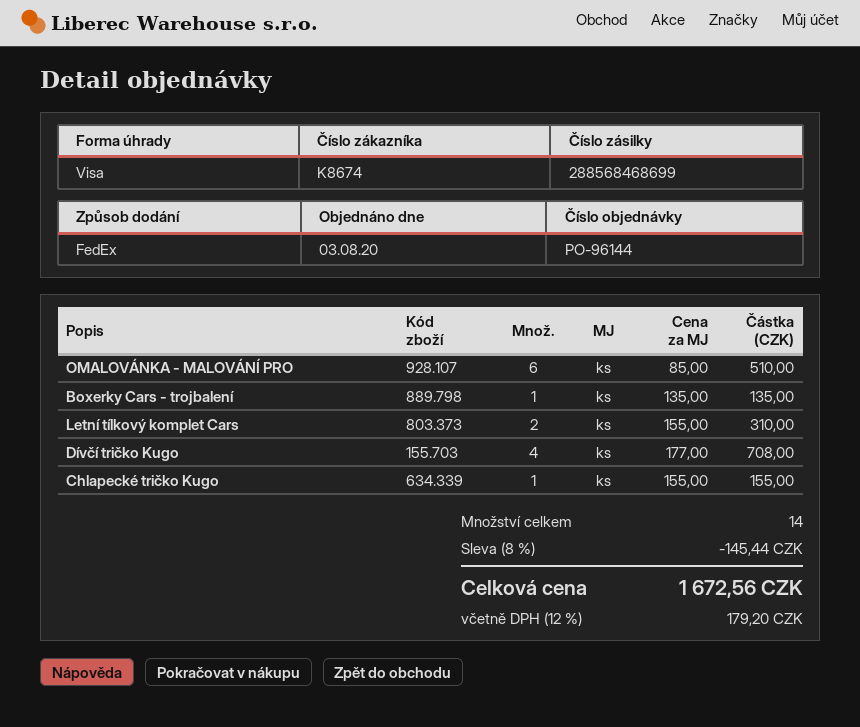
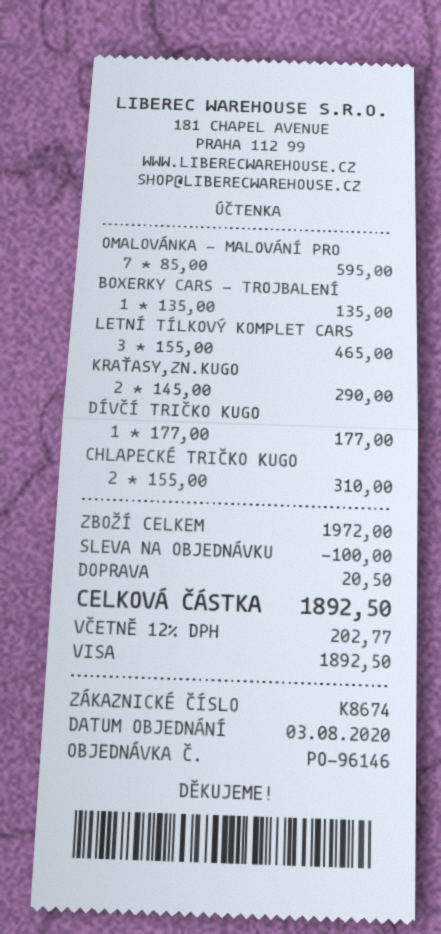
order number: PO-96144 -> PO-96146
OMALOVÁNKA - MALOVÁNÍ PRO: 6 x 85.00 = 510.00 -> 7 x 85.00 = 595.00
Letní tílkový komplet Cars: 2 x 155.00 = 310.00 -> 3 x 155.00 = 465.00
Dívčí tričko Kugo: 4 x 177.00 = 708.00 -> 1 x 177.00 = 177.00
Chlapecké tričko Kugo: 1 x 155.00 = 155.00 -> 2 x 155.00 = 310.00
KRAŤASY,ZN.KUGO: none -> 2 x 145.00 = 290.00
discount: 145.44 -> 100.00
shipping: none -> 20.50
tax: 12% = 179.20 -> 12% = 202.77
total: 1672.56 -> 1892.50

